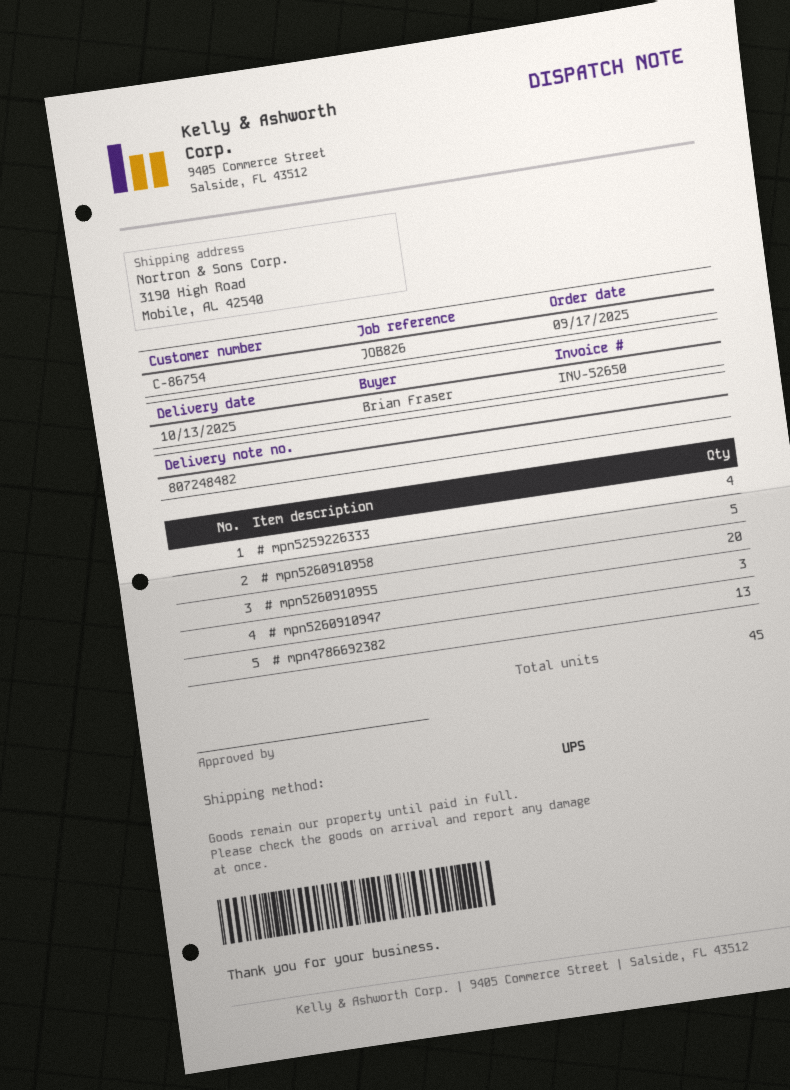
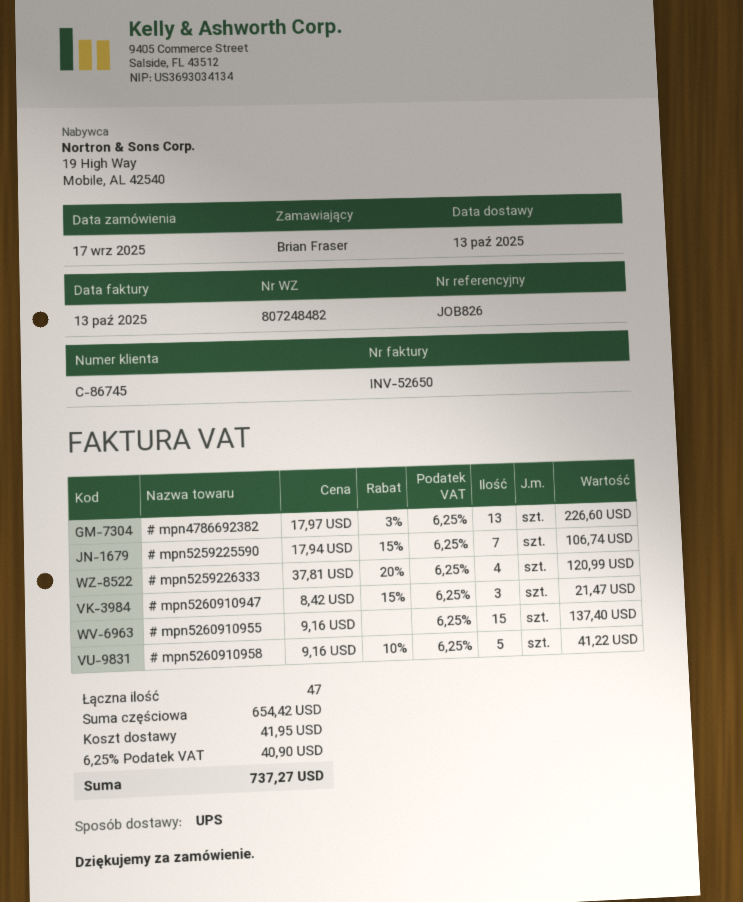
customer number: C-86754 -> C-86745
# mpn5260910955: 20 -> 15
# mpn5259225590: none -> 7
total quantity: 45 -> 47

